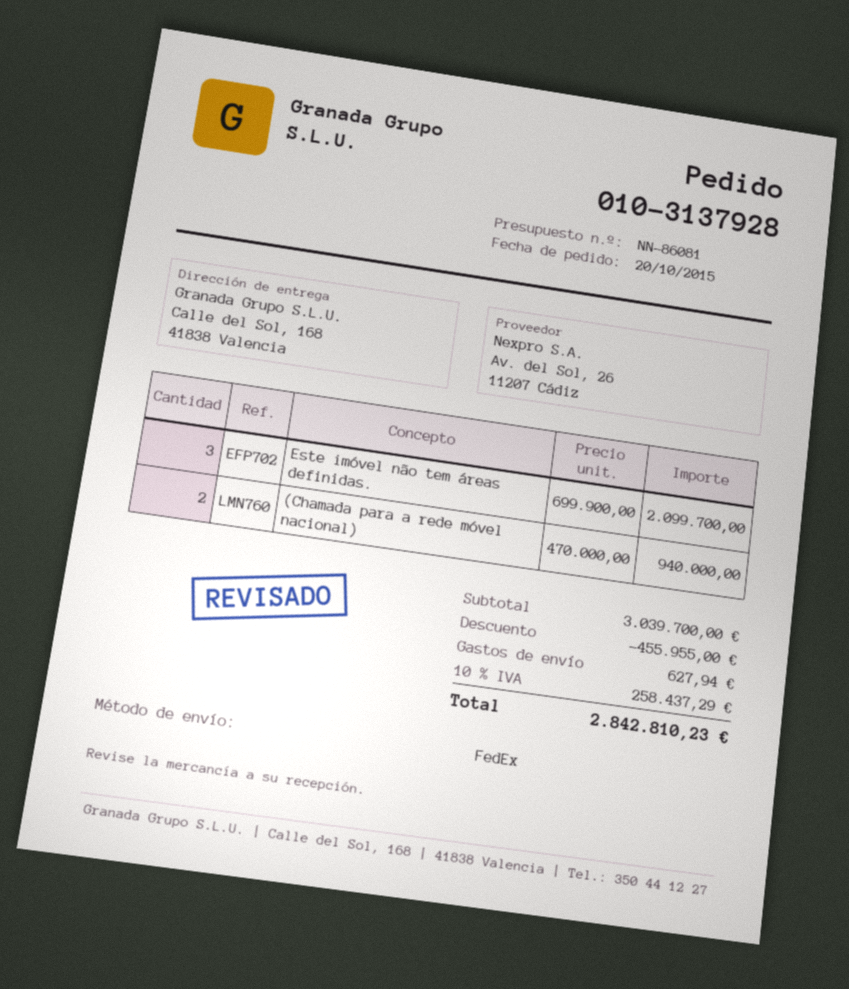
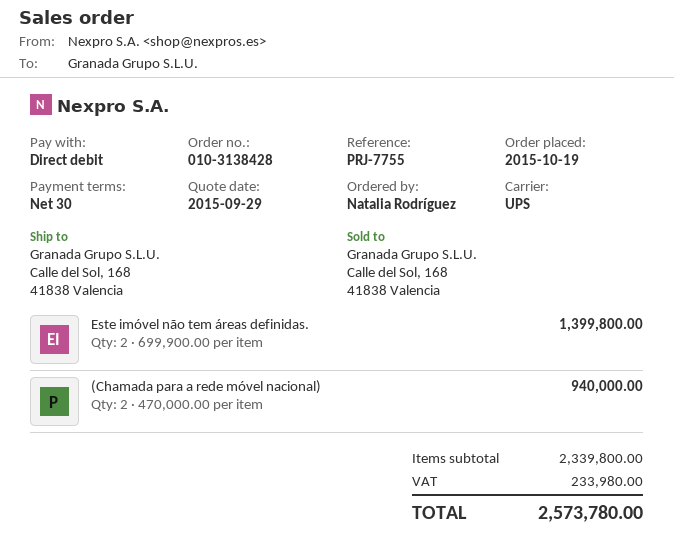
order number: 010-3137928 -> 010-3138428
order date: 2015-10-20 -> 2015-10-19
shipping method: FedEx -> UPS
Este imóvel não tem áreas definidas.: 3 x 699900.00 = 2099700.00 -> 2 x 699900.00 = 1399800.00
subtotal: 3039700.00 -> 2339800.00
discount: 455955.00 -> none
shipping: 627.94 -> none
tax: 258437.29 -> 233980.00
total: 2842810.23 -> 2573780.00

